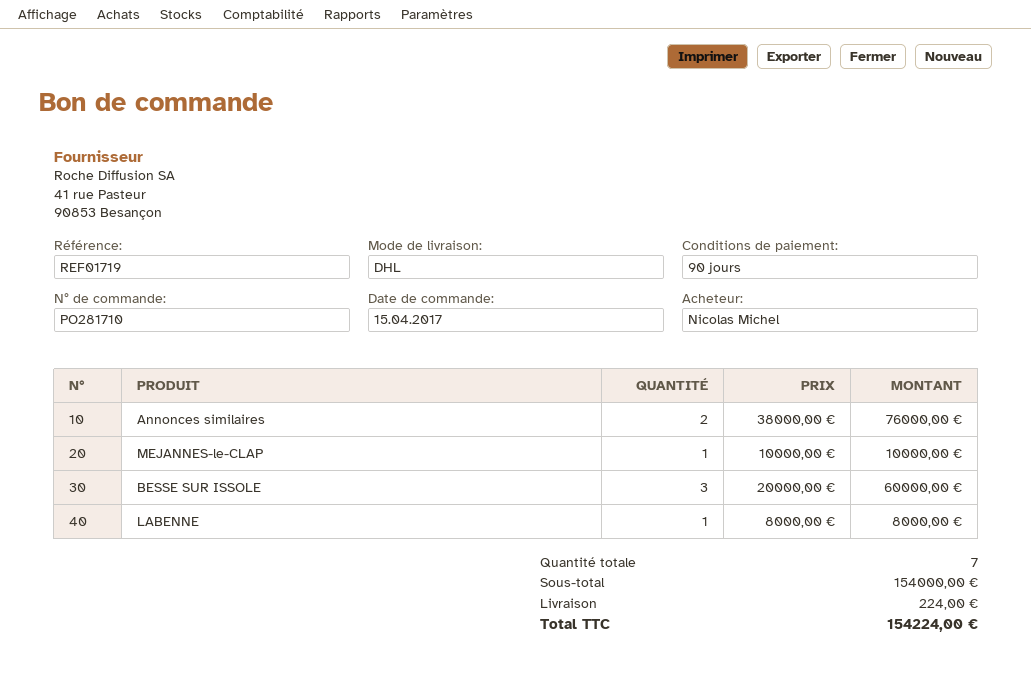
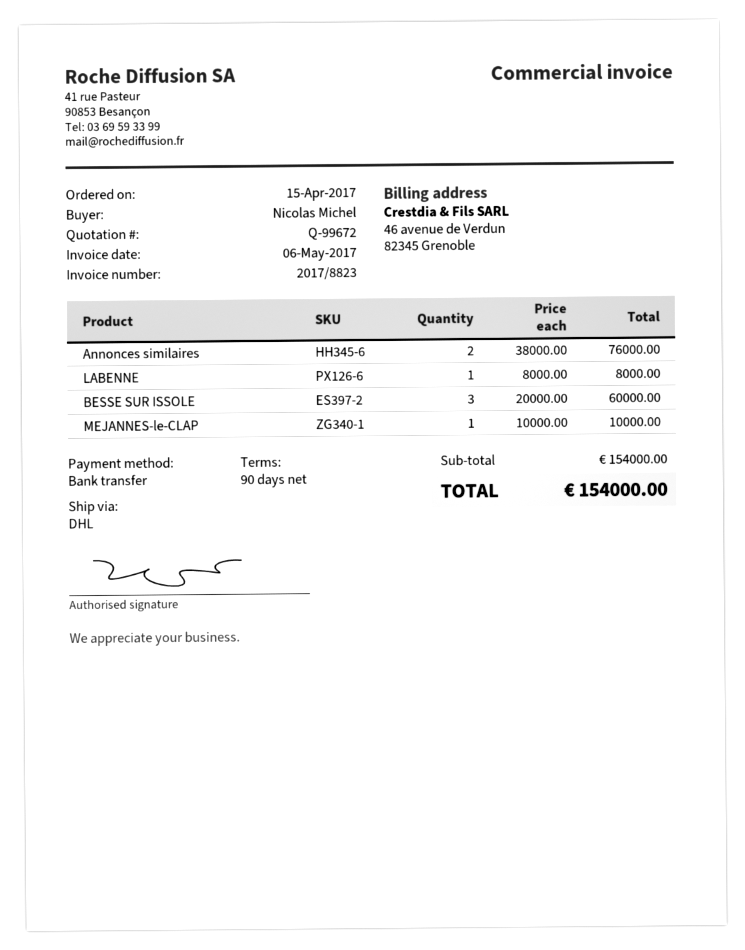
shipping: 224.00 -> none
total: 154224.00 -> 154000.00

